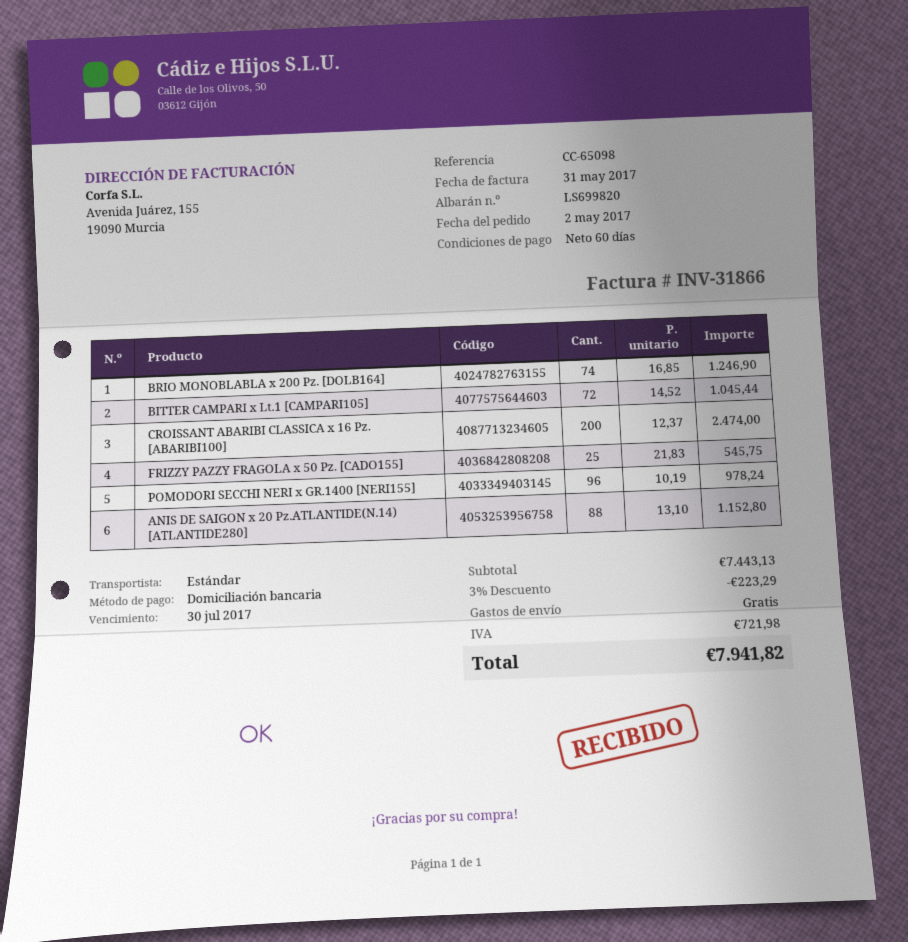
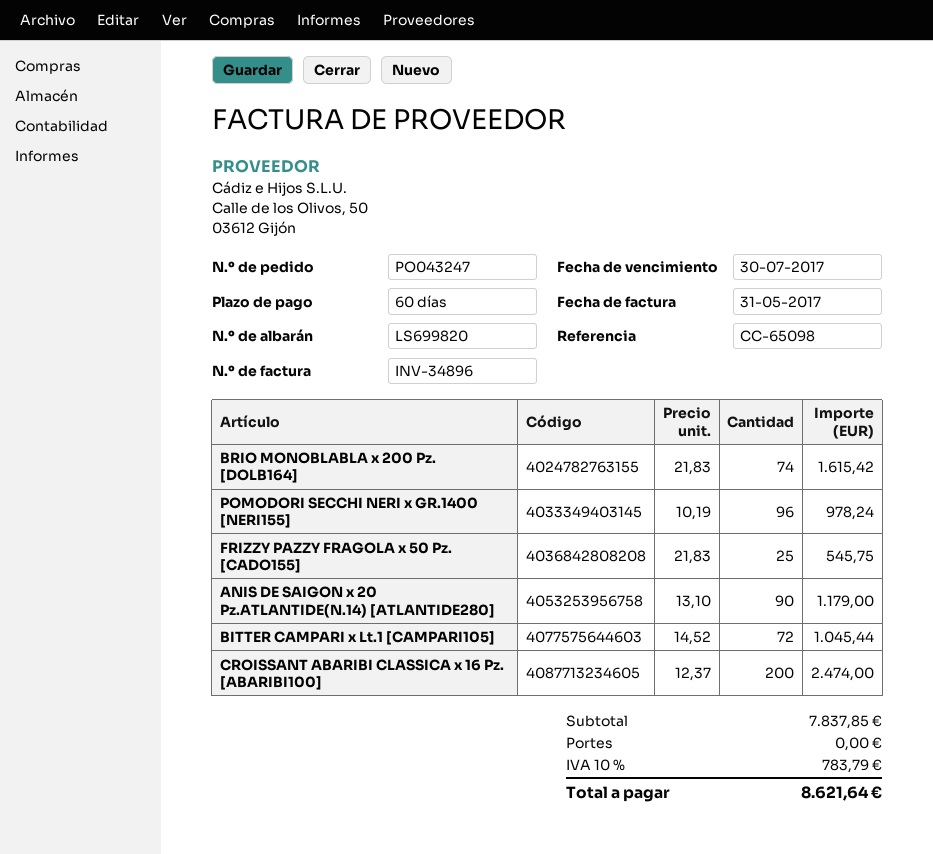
invoice number: INV-31866 -> INV-34896
BRIO MONOBLABLA x 200 Pz. [DOLB164]: 74 x 16.85 = 1246.90 -> 74 x 21.83 = 1615.42
ANIS DE SAIGON x 20 Pz.ATLANTIDE(N.14) [ATLANTIDE280]: 88 x 13.10 = 1152.80 -> 90 x 13.10 = 1179.00
subtotal: 7443.13 -> 7837.85
discount: 3% = 223.29 -> none
tax: 721.98 -> 783.79
total: 7941.82 -> 8621.64

